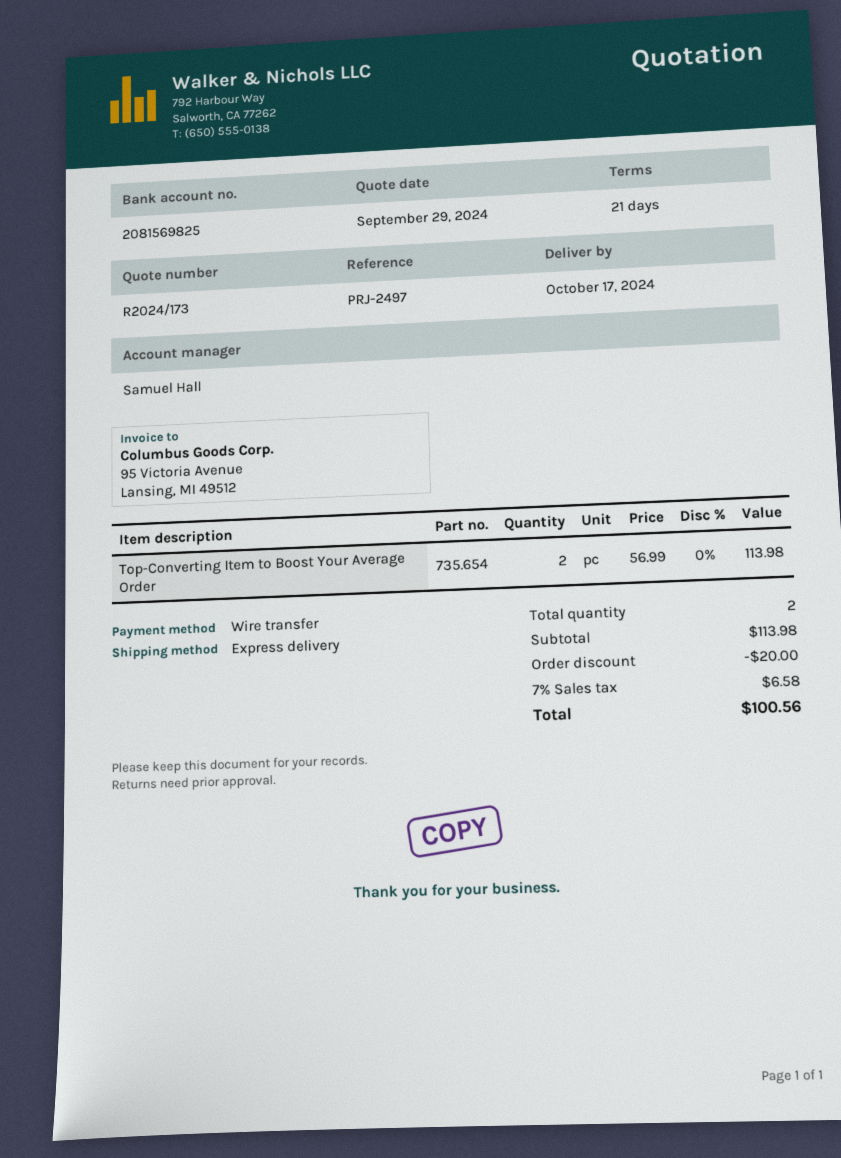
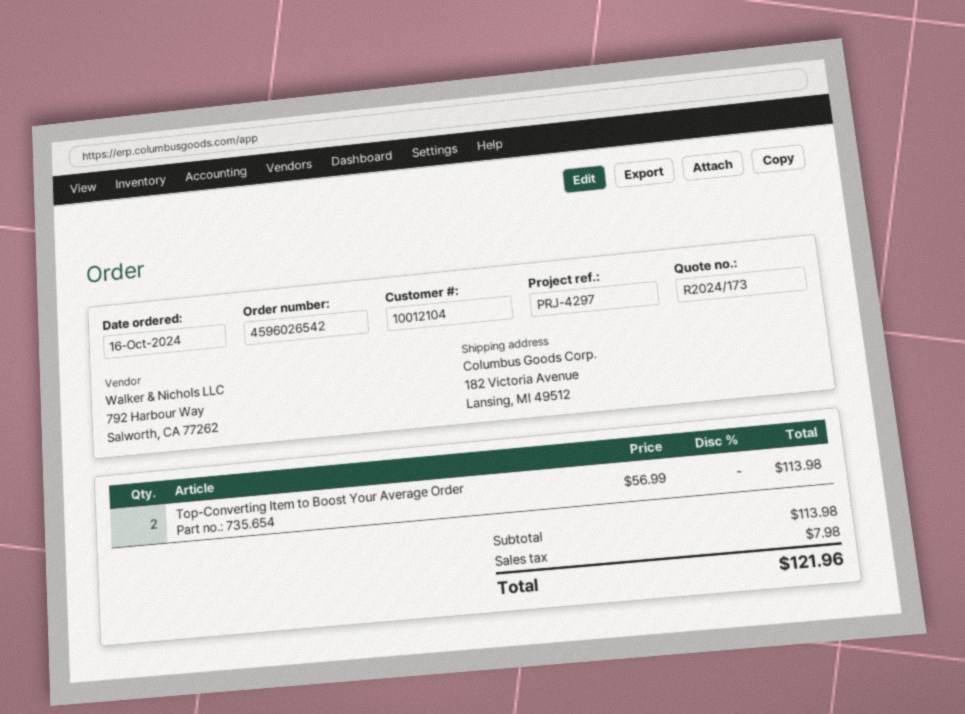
reference: PRJ-2497 -> PRJ-4297
discount: 20.00 -> none
tax: 6.58 -> 7.98
total: 100.56 -> 121.96

